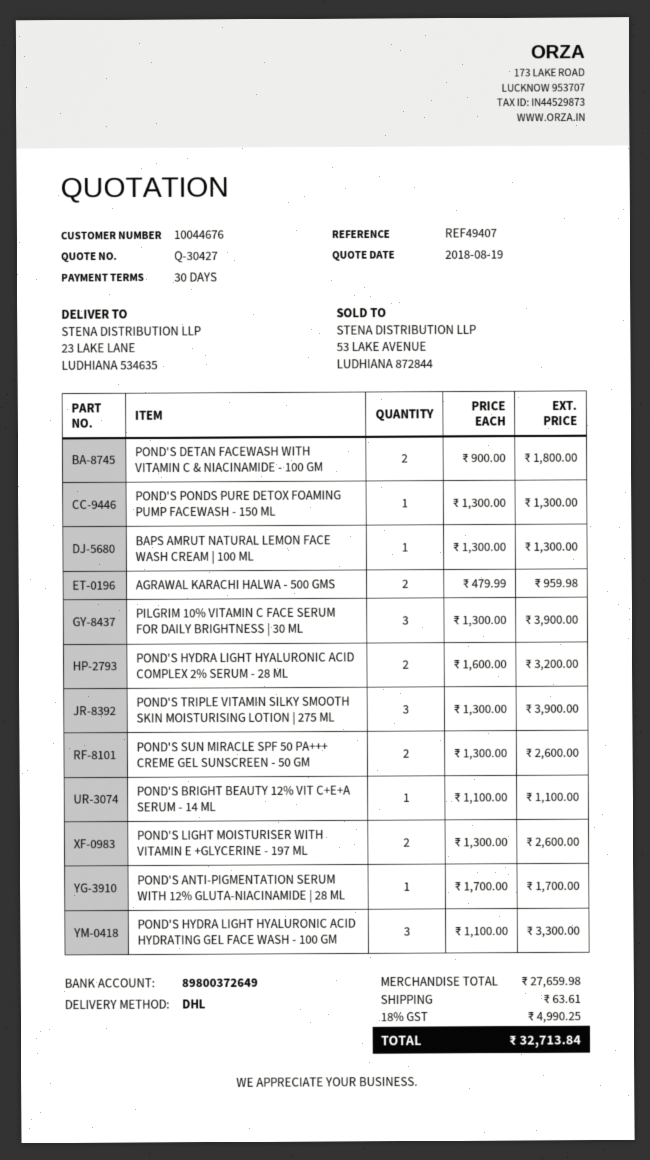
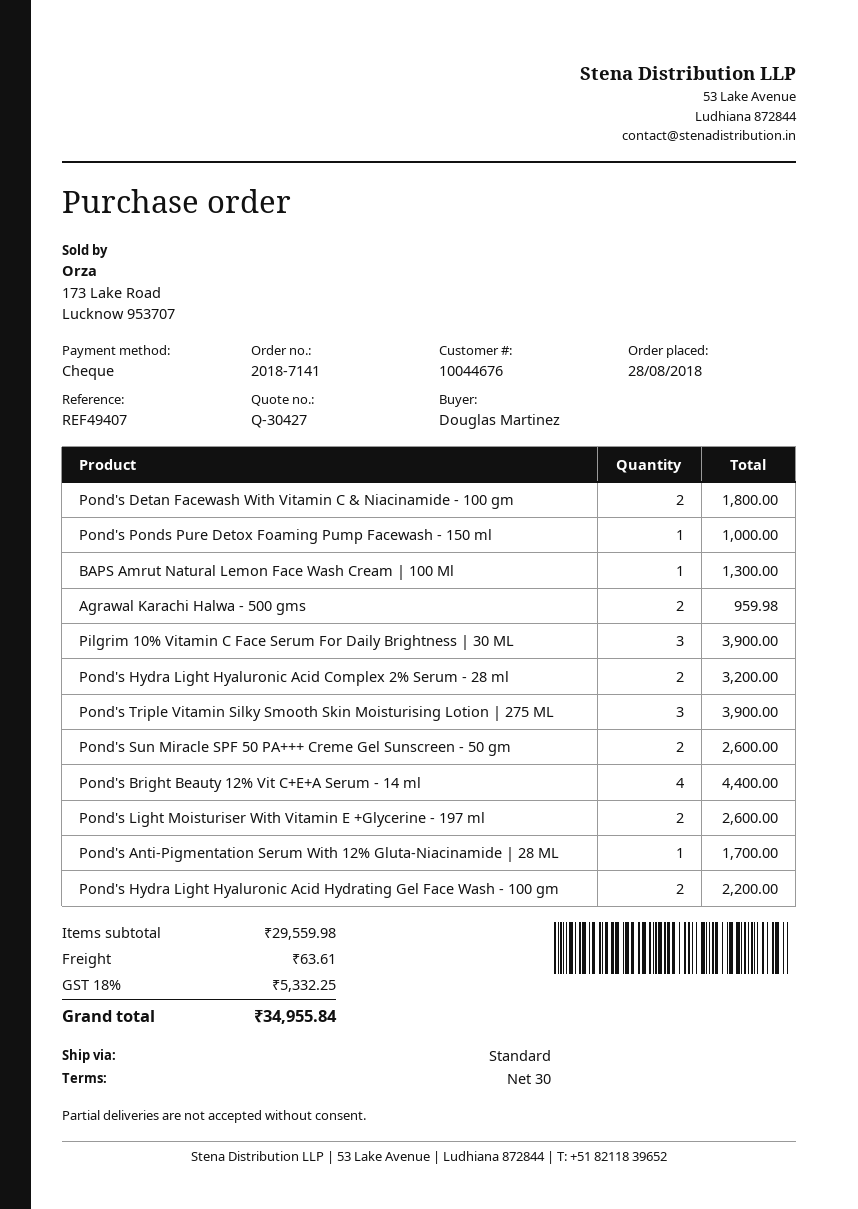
shipping method: DHL -> standard
POND'S PONDS PURE DETOX FOAMING PUMP FACEWASH - 150 ML: 1 for 1300.00 -> 1 for 1000.00
POND'S BRIGHT BEAUTY 12% VIT C+E+A SERUM - 14 ML: 1 for 1100.00 -> 4 for 4400.00
POND'S HYDRA LIGHT HYALURONIC ACID HYDRATING GEL FACE WASH - 100 GM: 3 for 3300.00 -> 2 for 2200.00
subtotal: 27659.98 -> 29559.98
tax: 18% = 4990.25 -> 18% = 5332.25
total: 32713.84 -> 34955.84

